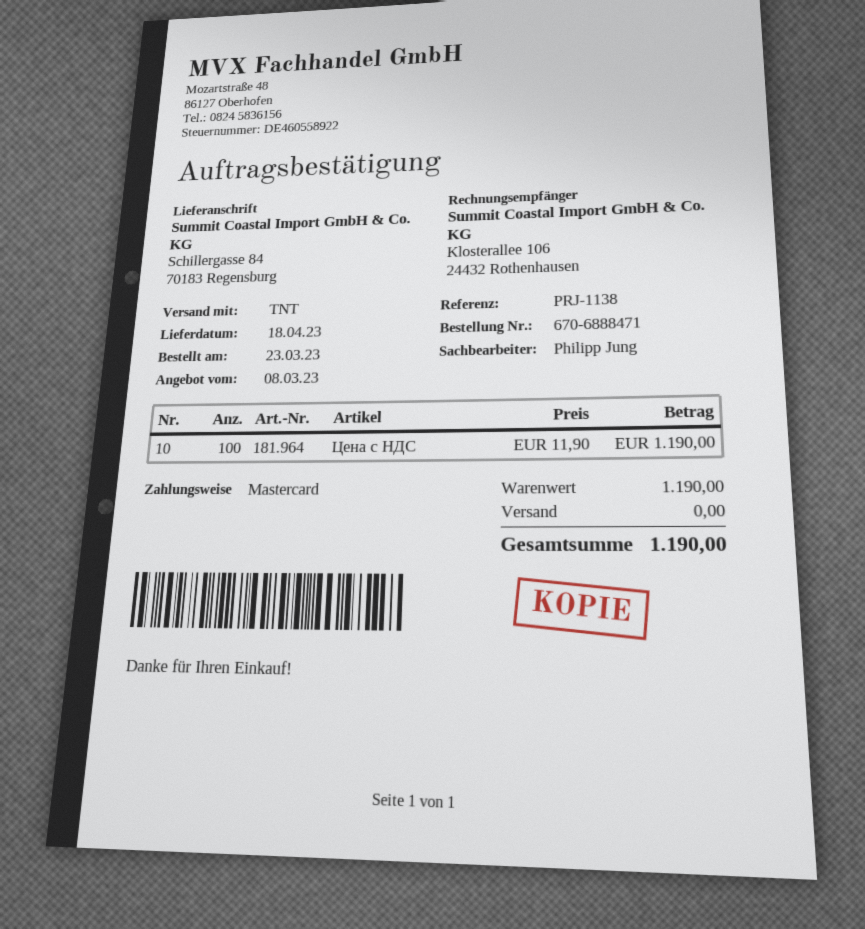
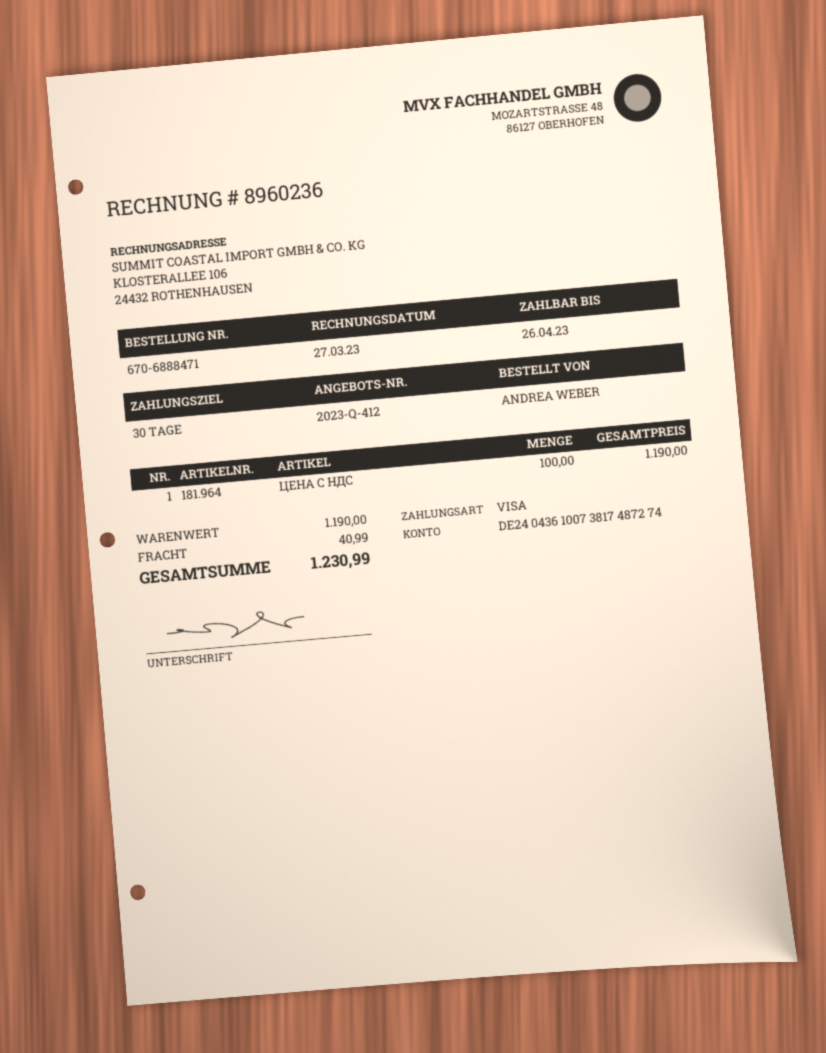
payment method: Mastercard -> Visa
shipping: 0.00 -> 40.99
total: 1190.00 -> 1230.99

